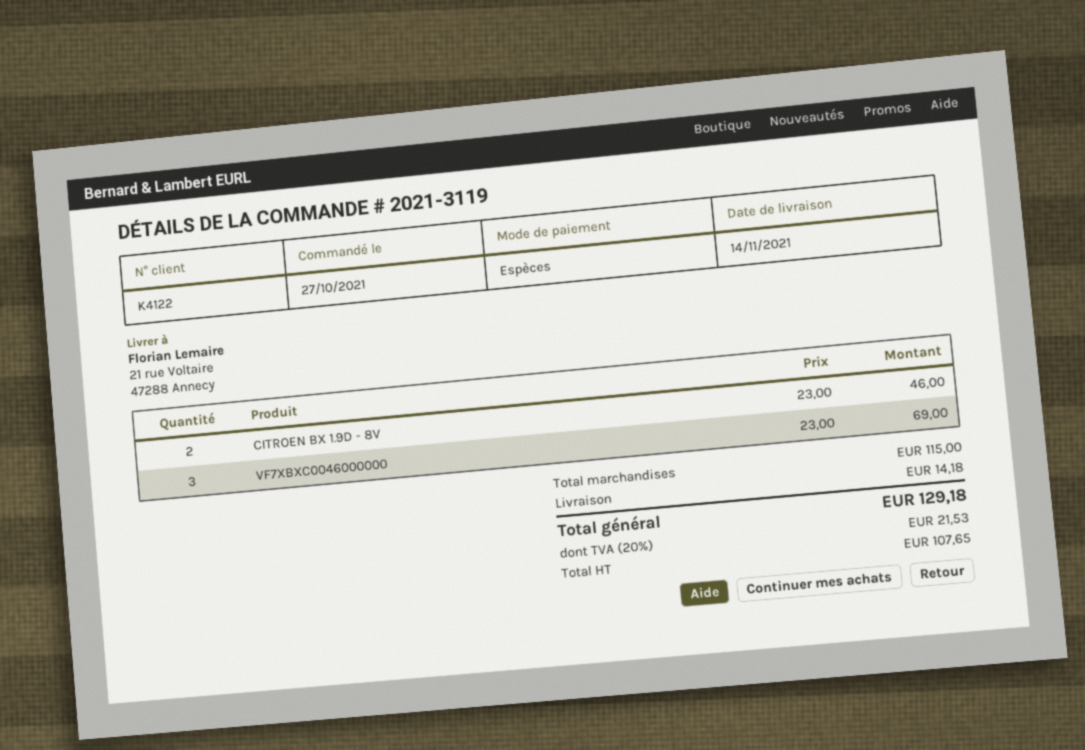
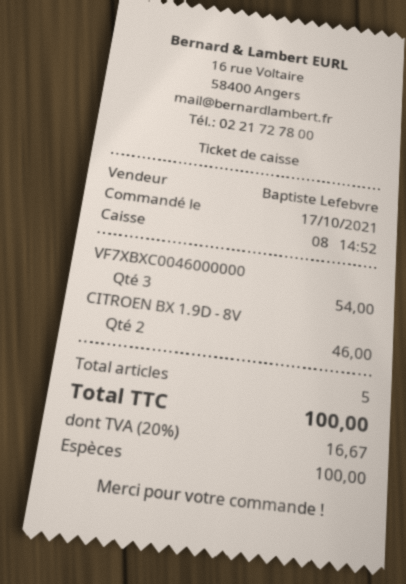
order date: 2021-10-27 -> 2021-10-17
VF7XBXC0046000000: 3 for 69.00 -> 3 for 54.00
shipping: 14.18 -> none
tax: 20% = 21.53 -> 20% = 16.67
total: 129.18 -> 100.00

